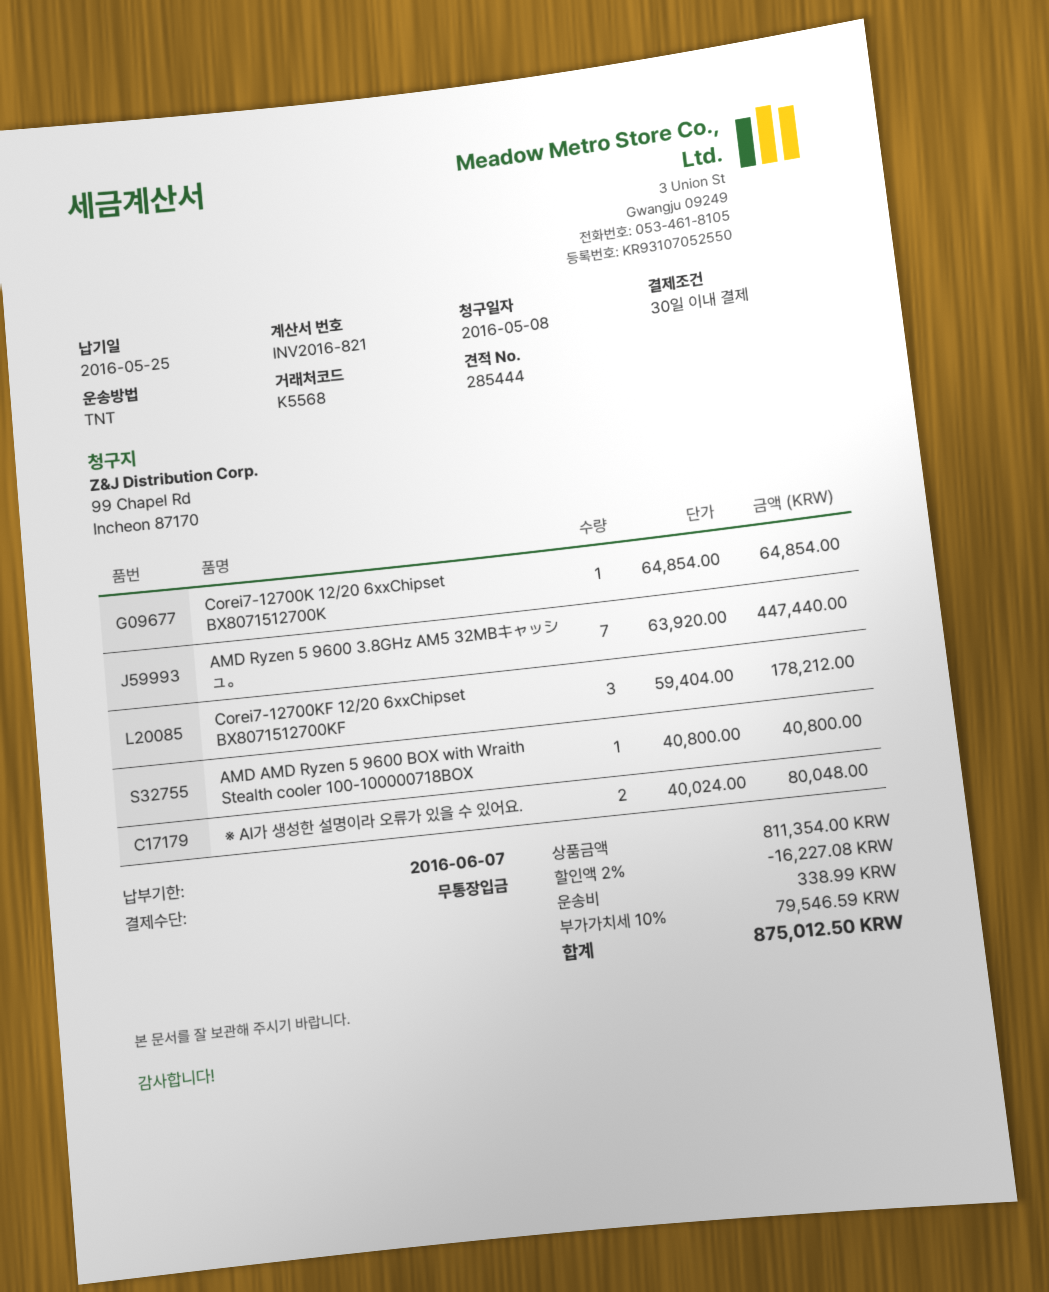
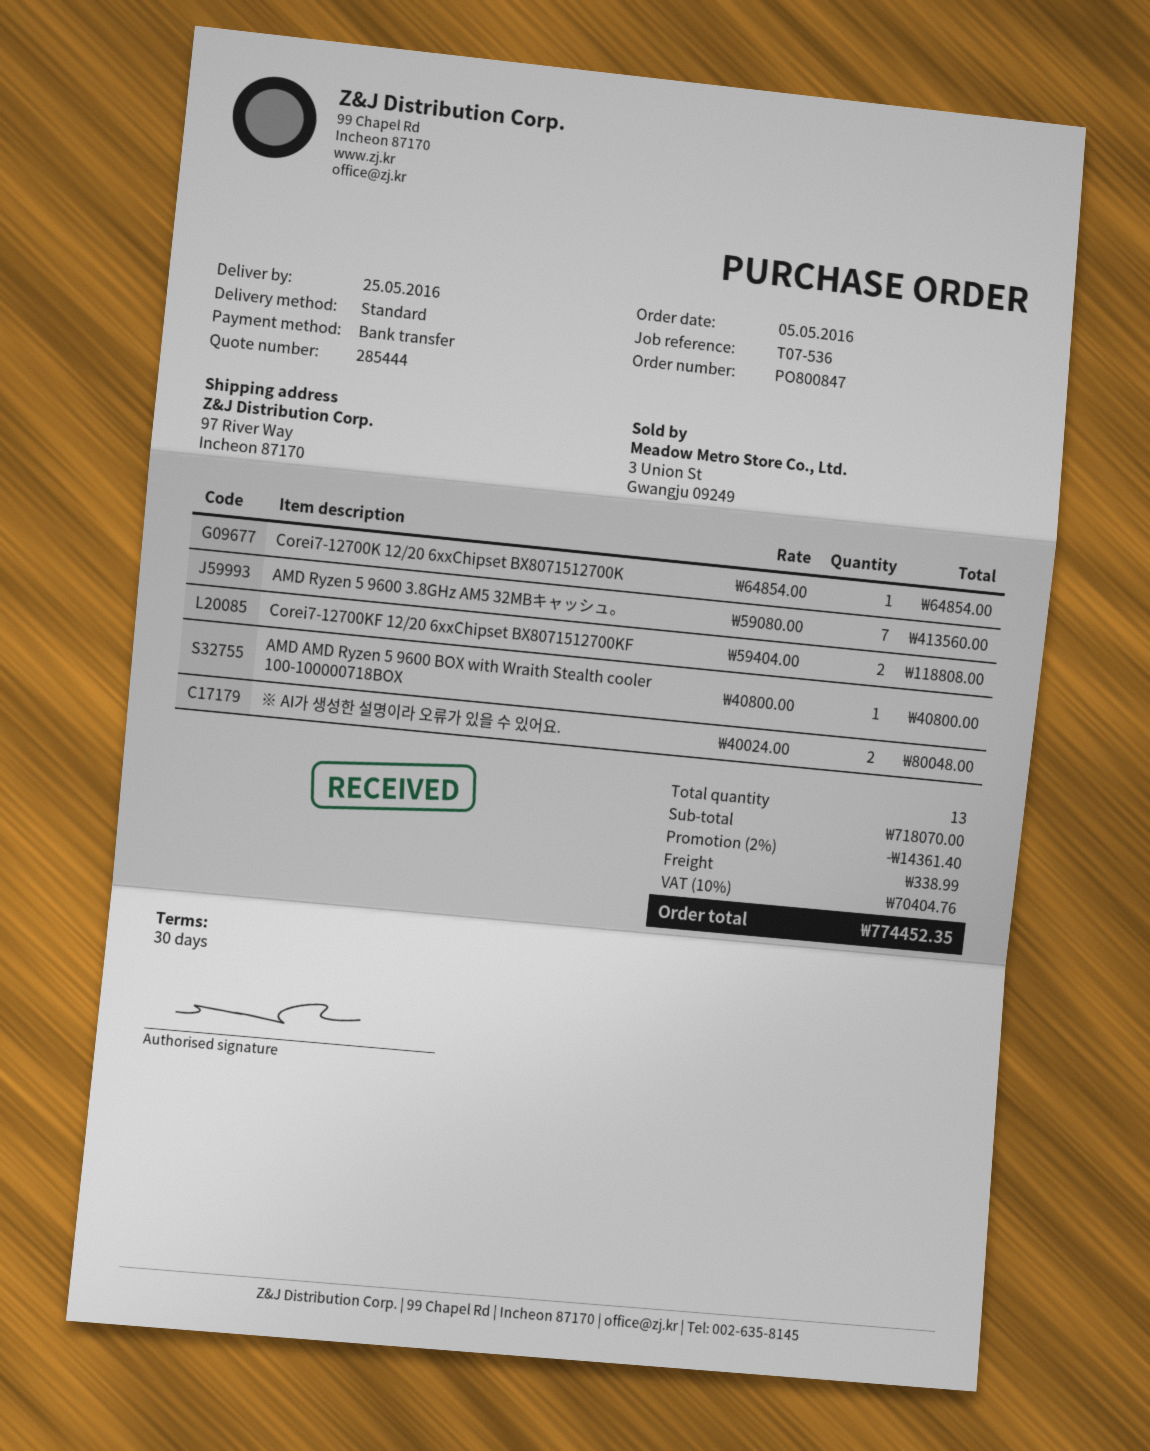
shipping method: TNT -> standard
AMD Ryzen 5 9600 3.8GHz AM5 32MBキャッシュ。: 7 x 63920.00 = 447440.00 -> 7 x 59080.00 = 413560.00
Corei7-12700KF 12/20 6xxChipset BX8071512700KF: 3 x 59404.00 = 178212.00 -> 2 x 59404.00 = 118808.00
subtotal: 811354.00 -> 718070.00
discount: 2% = 16227.08 -> 2% = 14361.40
tax: 10% = 79546.59 -> 10% = 70404.76
total: 875012.50 -> 774452.35

